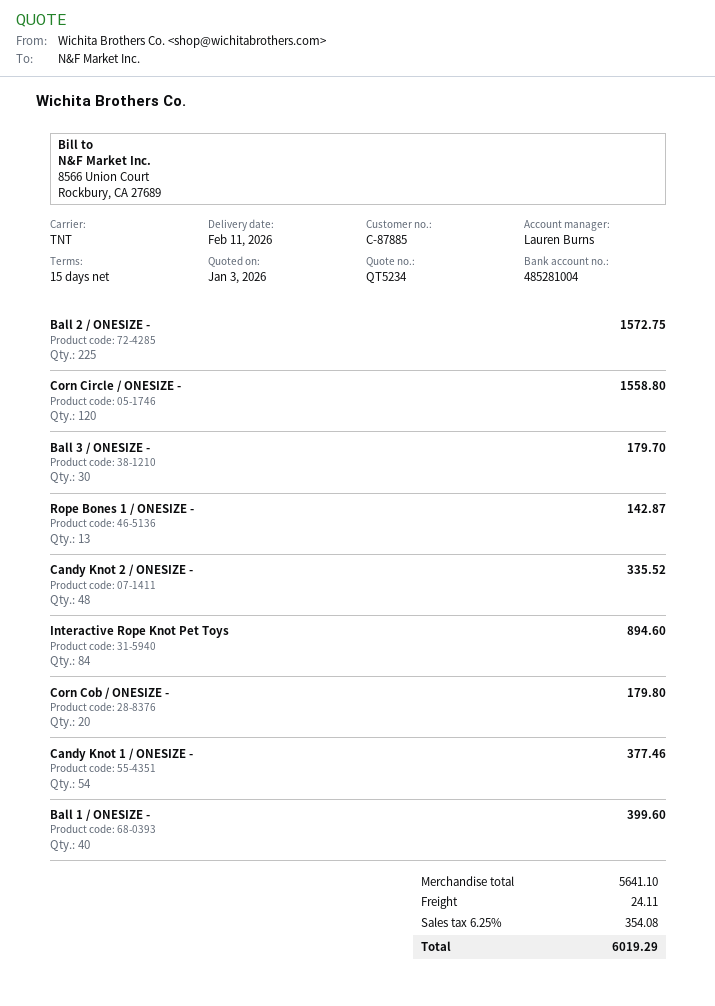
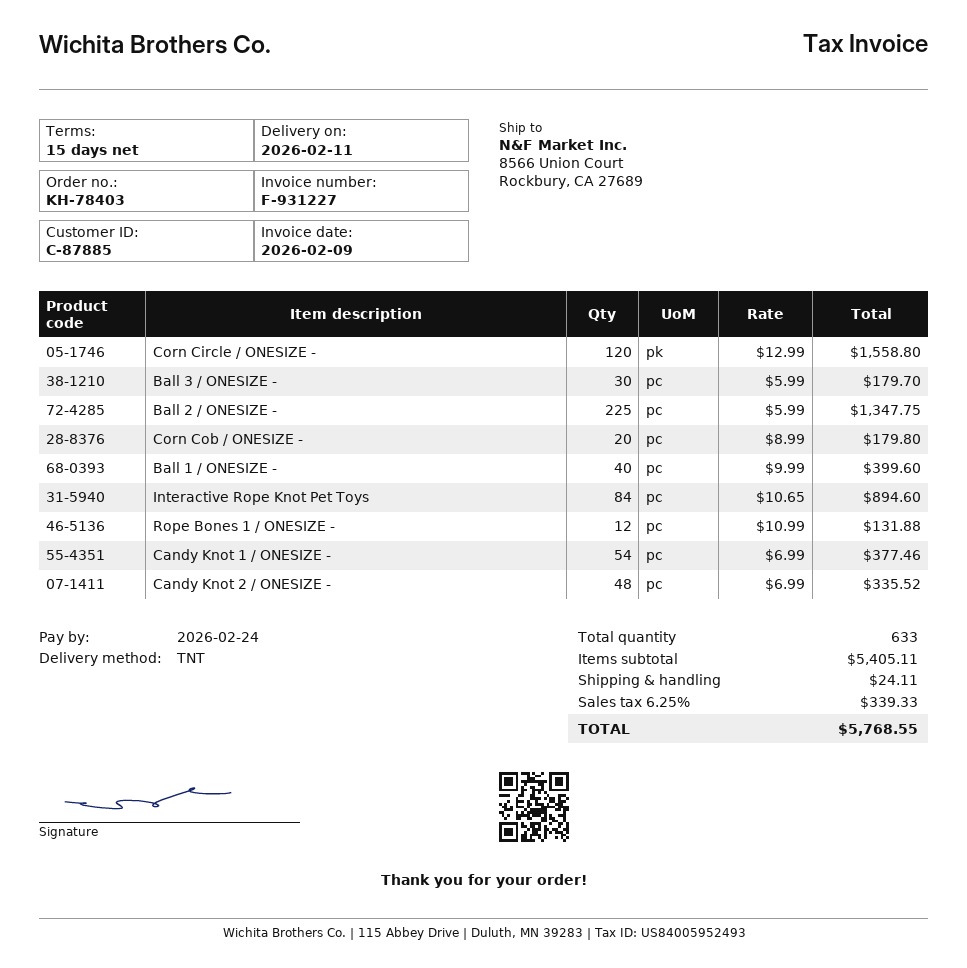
Ball 2 / ONESIZE -: 225 for 1572.75 -> 225 for 1347.75
Rope Bones 1 / ONESIZE -: 13 for 142.87 -> 12 for 131.88
subtotal: 5641.10 -> 5405.11
tax: 6.25% = 354.08 -> 6.25% = 339.33
total: 6019.29 -> 5768.55

